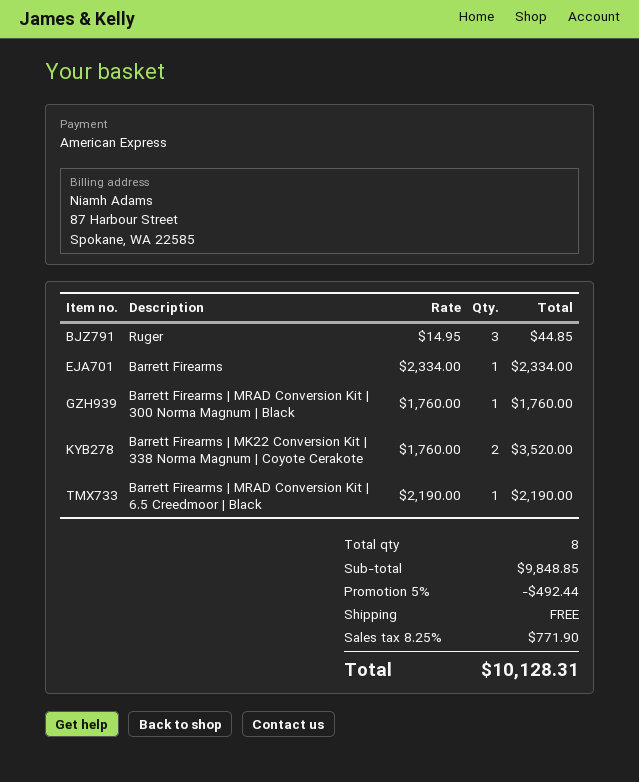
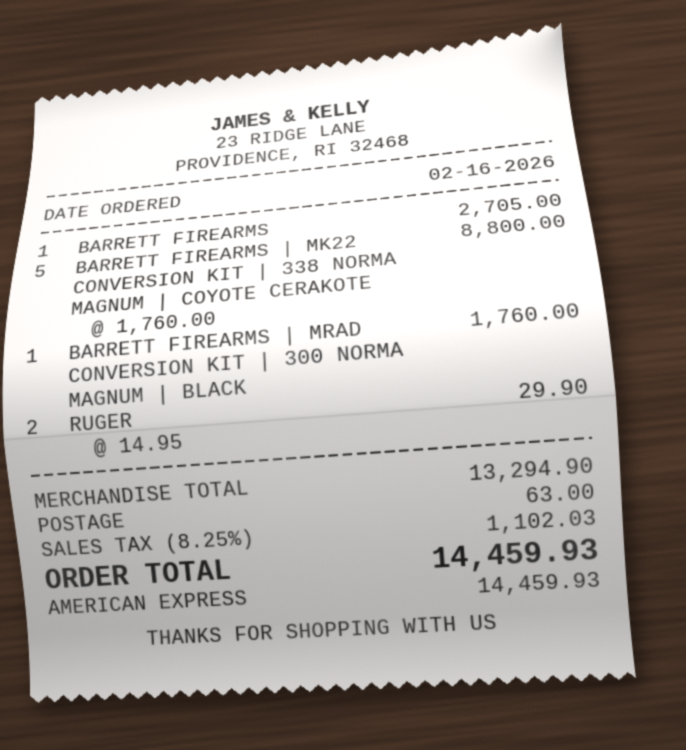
Ruger: 3 x 14.95 = 44.85 -> 2 x 14.95 = 29.90
Barrett Firearms: 1 x 2334.00 = 2334.00 -> 1 x 2705.00 = 2705.00
Barrett Firearms | MK22 Conversion Kit | 338 Norma Magnum | Coyote Cerakote: 2 x 1760.00 = 3520.00 -> 5 x 1760.00 = 8800.00
Barrett Firearms | MRAD Conversion Kit | 6.5 Creedmoor | Black: 1 x 2190.00 = 2190.00 -> none
subtotal: 9848.85 -> 13294.90
discount: 5% = 492.44 -> none
shipping: 0.00 -> 63.00
tax: 8.25% = 771.90 -> 8.25% = 1102.03
total: 10128.31 -> 14459.93

